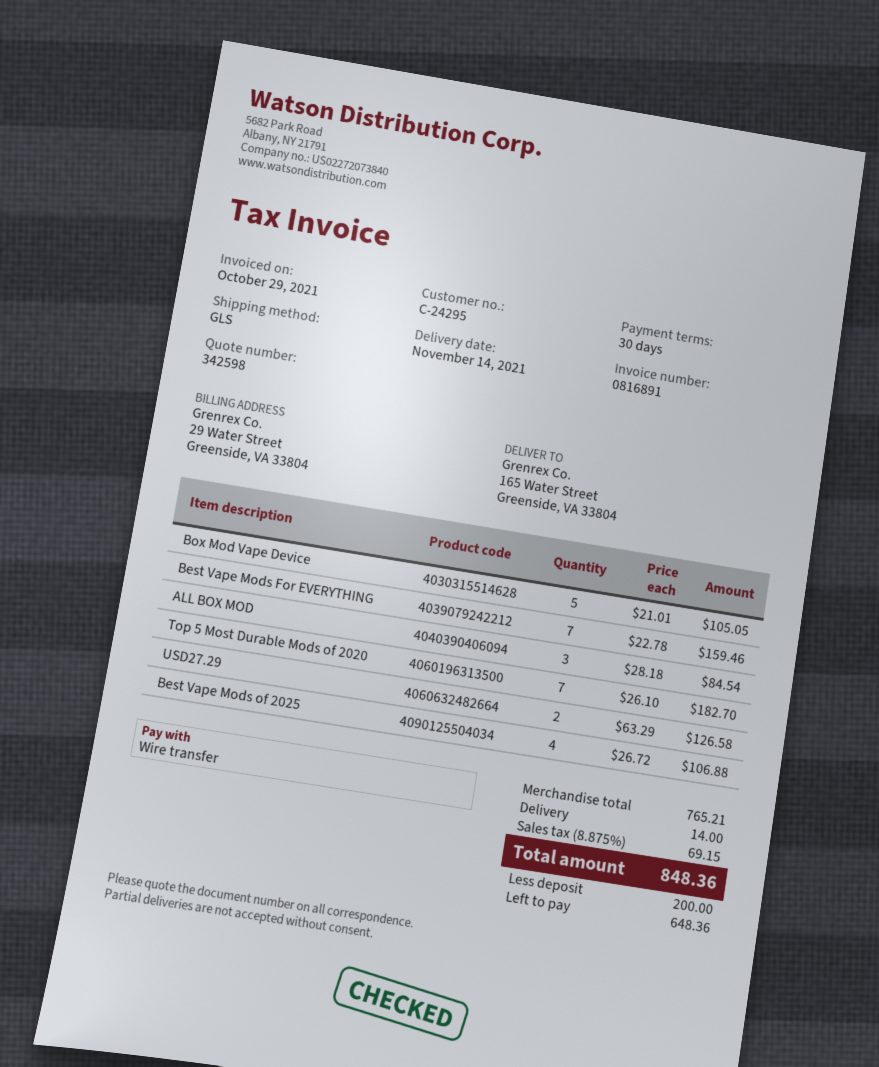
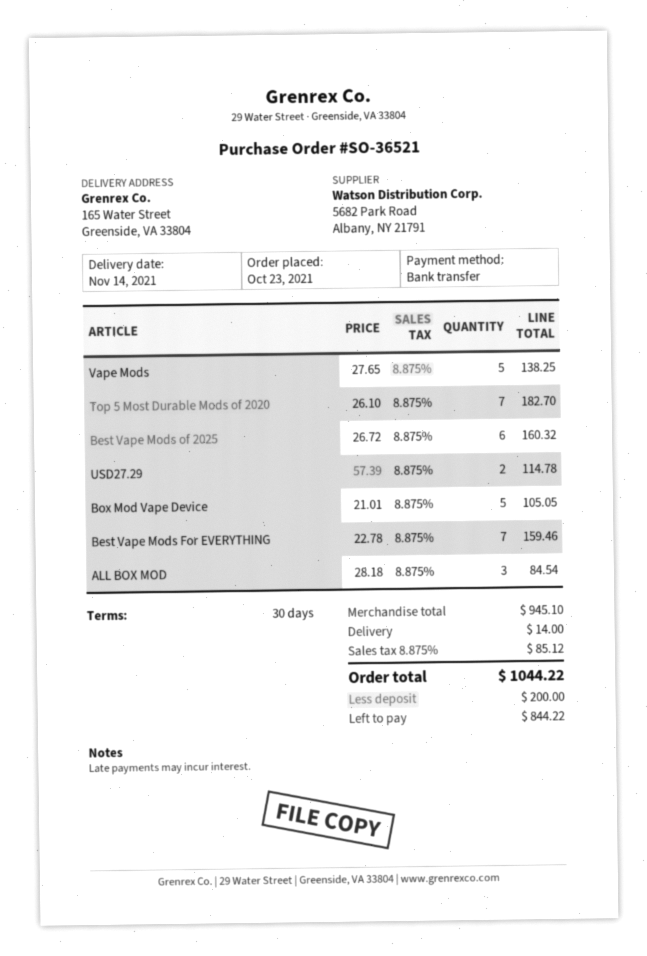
USD27.29: 2 x 63.29 = 126.58 -> 2 x 57.39 = 114.78
Best Vape Mods of 2025: 4 x 26.72 = 106.88 -> 6 x 26.72 = 160.32
Vape Mods: none -> 5 x 27.65 = 138.25
subtotal: 765.21 -> 945.10
tax: 8.875% = 69.15 -> 8.875% = 85.12
total: 848.36 -> 1044.22
balance: 648.36 -> 844.22

